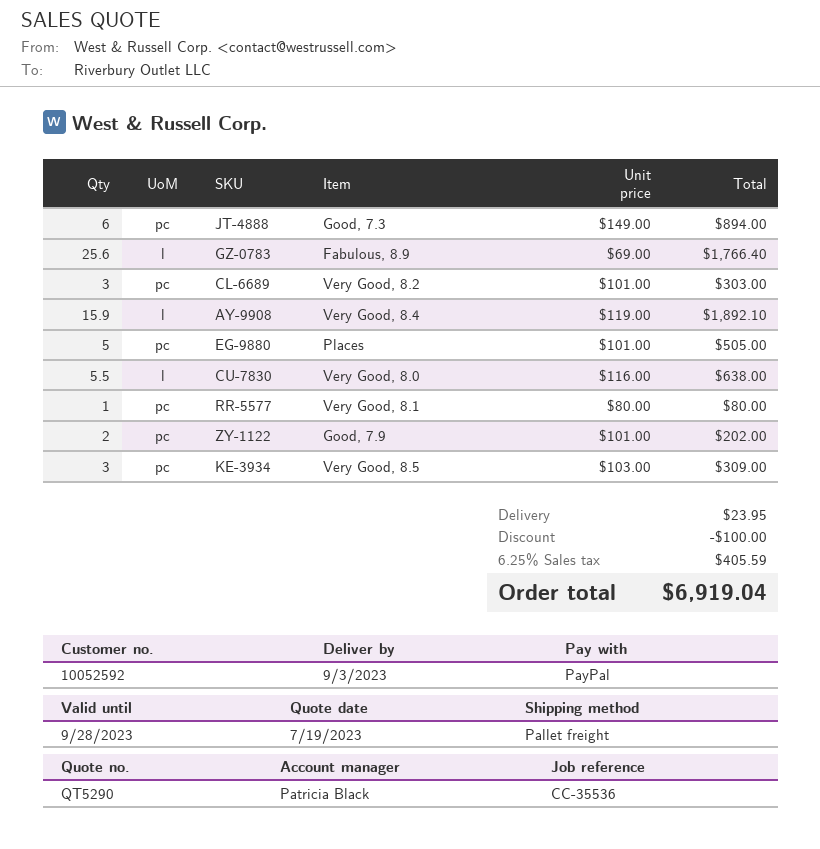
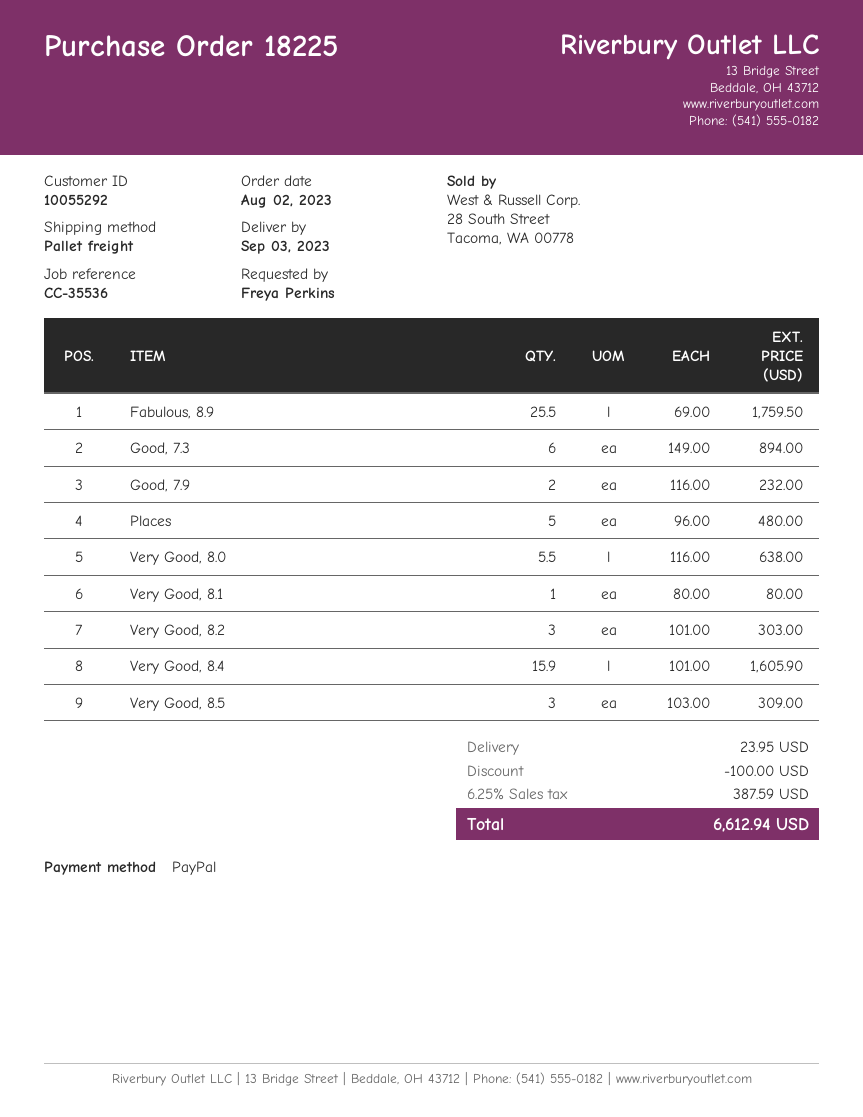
customer number: 10052592 -> 10055292
Fabulous, 8.9: 25.6 x 69.00 = 1766.40 -> 25.5 x 69.00 = 1759.50
Very Good, 8.4: 15.9 x 119.00 = 1892.10 -> 15.9 x 101.00 = 1605.90
Places: 5 x 101.00 = 505.00 -> 5 x 96.00 = 480.00
Good, 7.9: 2 x 101.00 = 202.00 -> 2 x 116.00 = 232.00
tax: 6.25% = 405.59 -> 6.25% = 387.59
total: 6919.04 -> 6612.94

